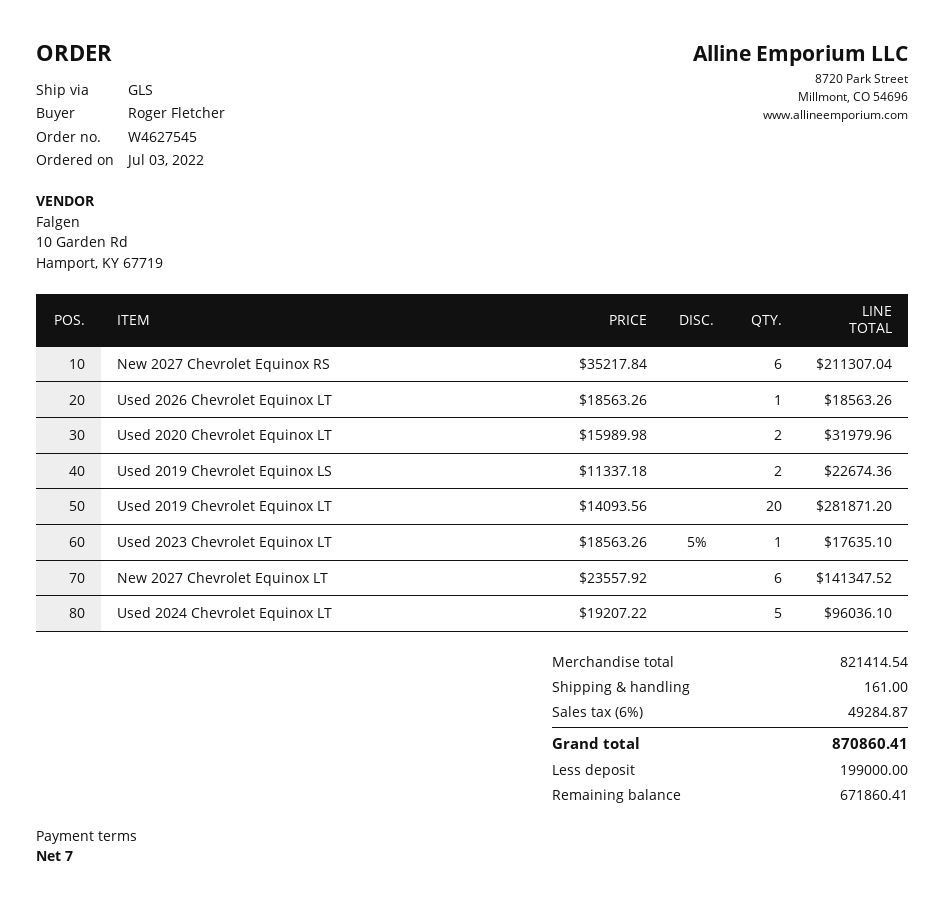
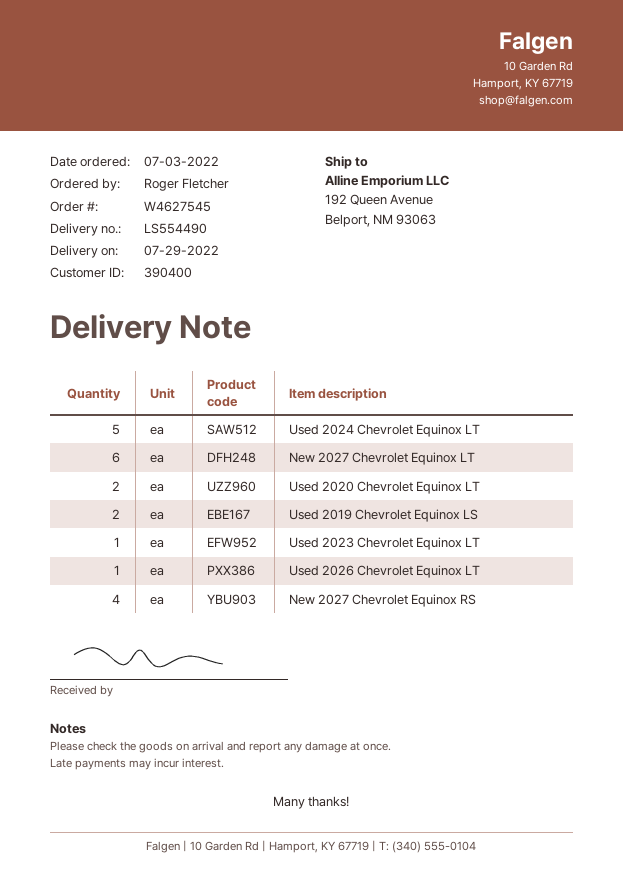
New 2027 Chevrolet Equinox RS: 6 -> 4
Used 2019 Chevrolet Equinox LT: 20 -> none

